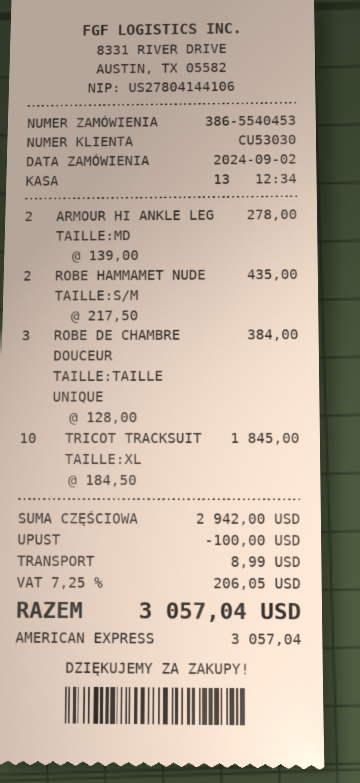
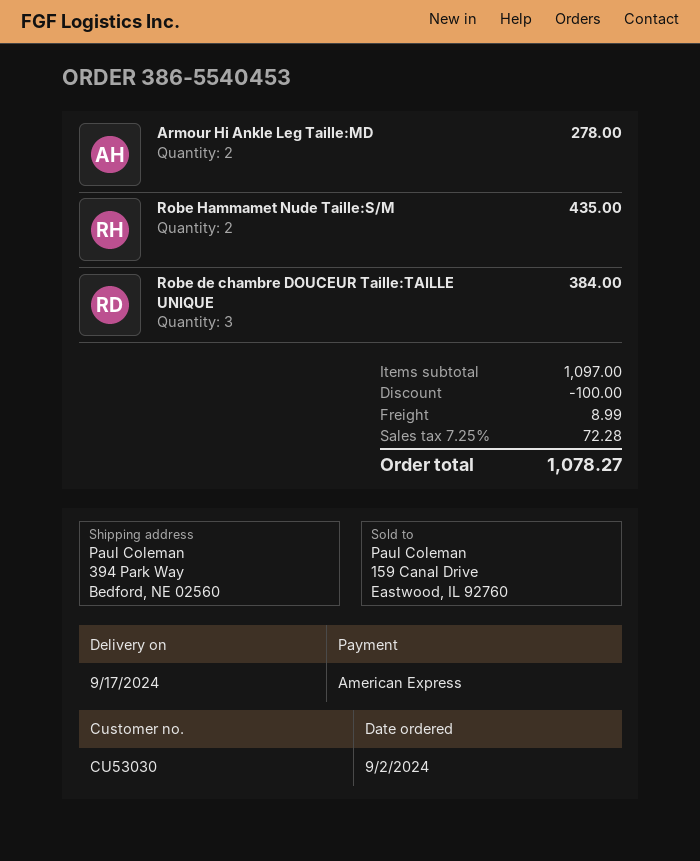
TRICOT TRACKSUIT TAILLE:XL: 10 for 1845.00 -> none
subtotal: 2942.00 -> 1097.00
tax: 7.25% = 206.05 -> 7.25% = 72.28
total: 3057.04 -> 1078.27

